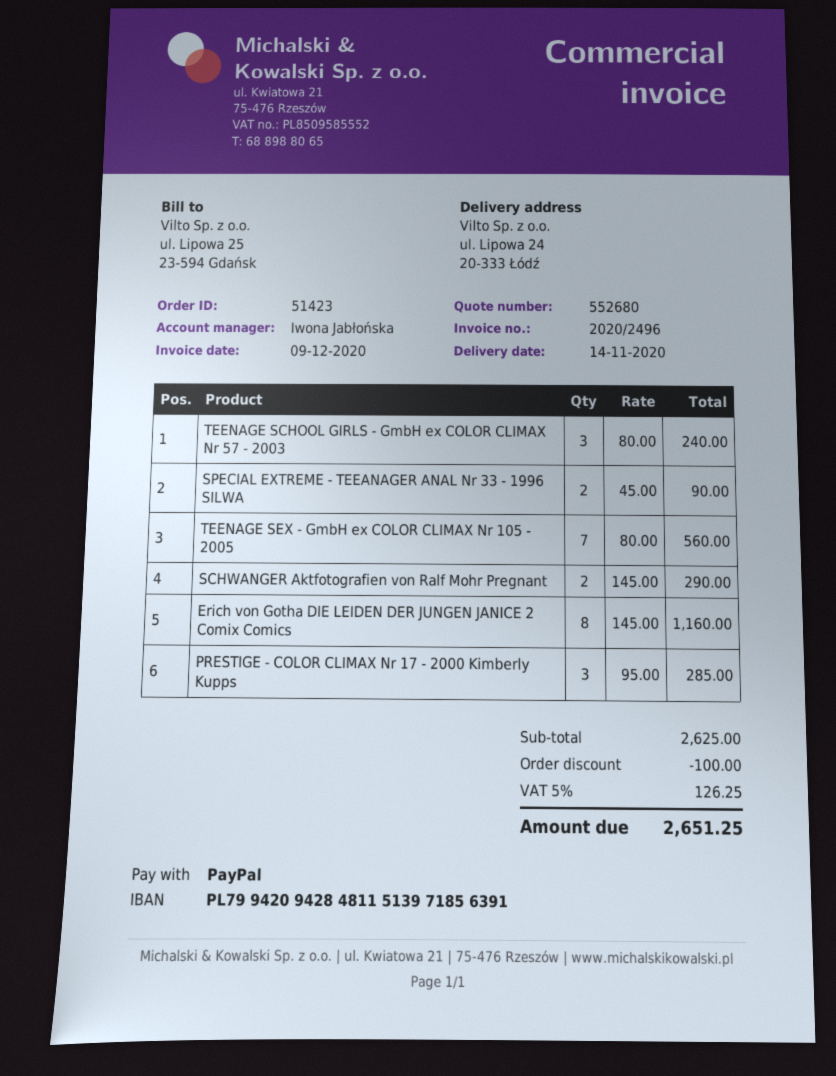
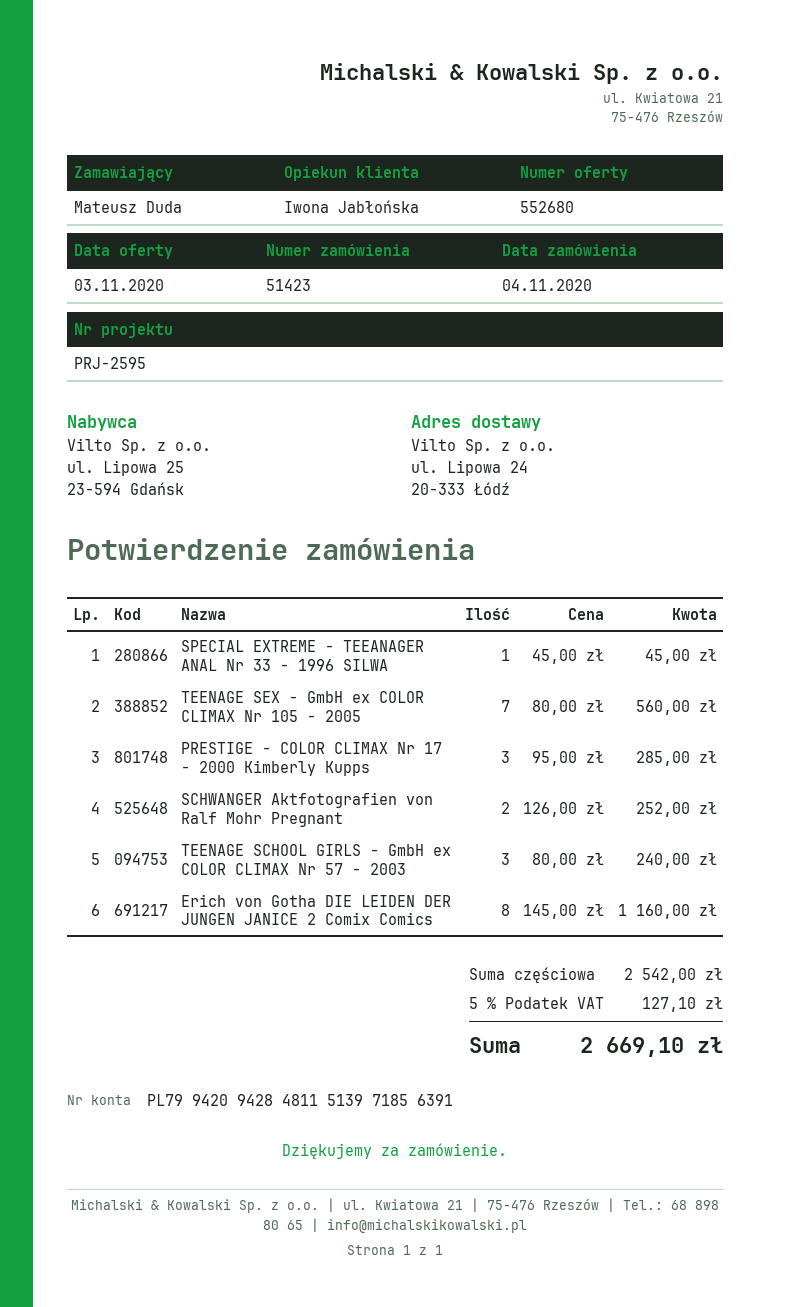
SPECIAL EXTREME - TEEANAGER ANAL Nr 33 - 1996 SILWA: 2 x 45.00 = 90.00 -> 1 x 45.00 = 45.00
SCHWANGER Aktfotografien von Ralf Mohr Pregnant: 2 x 145.00 = 290.00 -> 2 x 126.00 = 252.00
subtotal: 2625.00 -> 2542.00
discount: 100.00 -> none
tax: 5% = 126.25 -> 5% = 127.10
total: 2651.25 -> 2669.10

